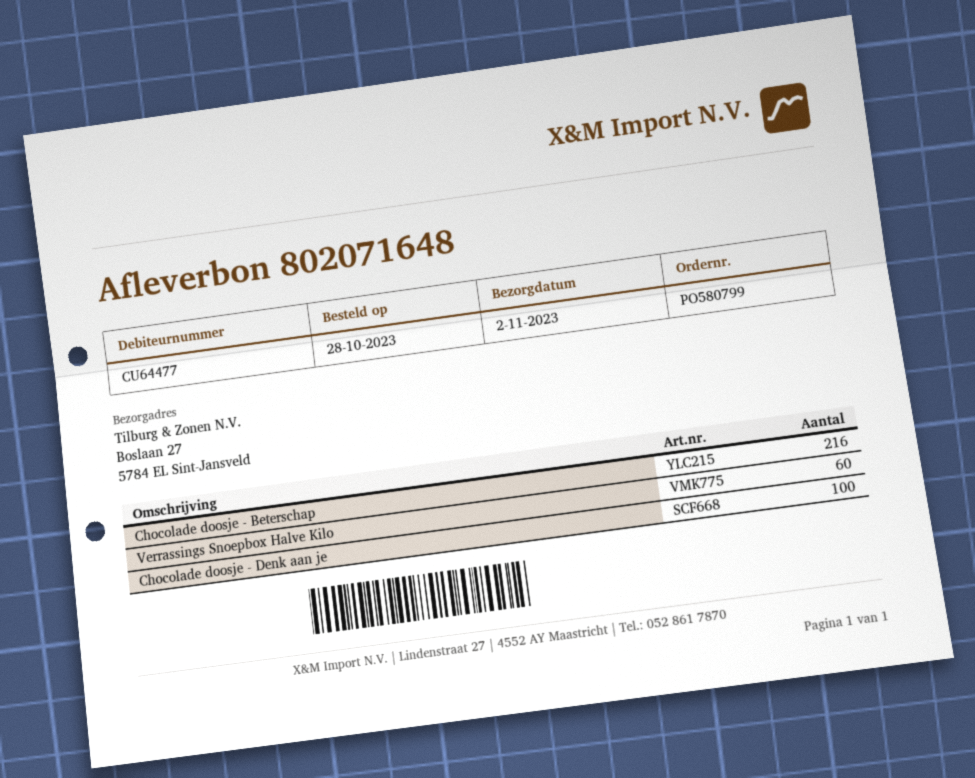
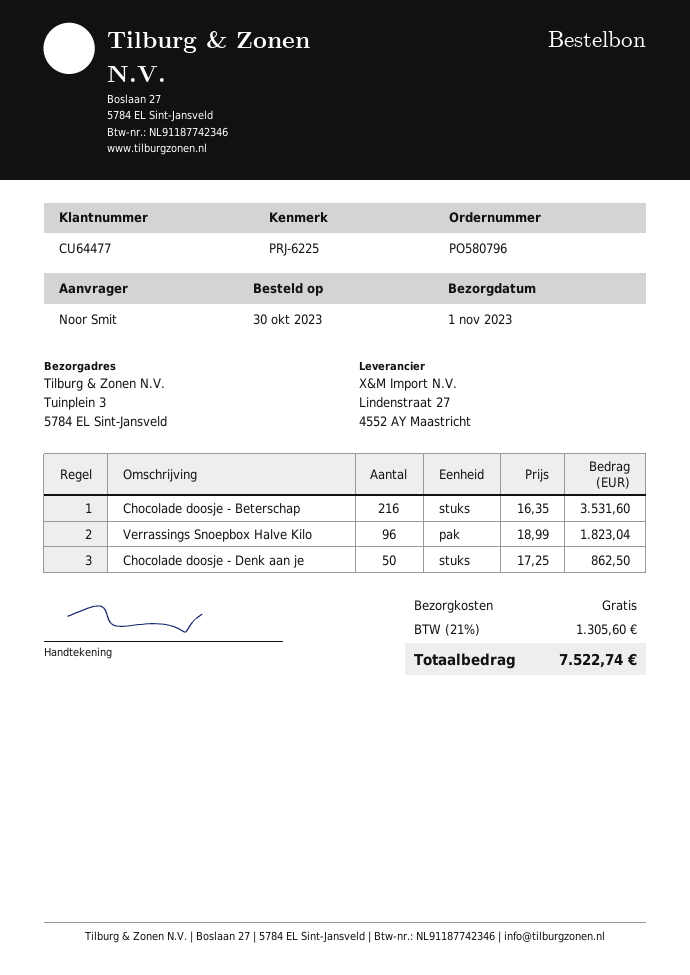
order number: PO580799 -> PO580796
order date: 2023-10-28 -> 2023-10-30
delivery date: 2023-11-02 -> 2023-11-01
ship to: Boslaan 27, 5784 EL Sint-Jansveld -> Tuinplein 3, 5784 EL Sint-Jansveld
Verrassings Snoepbox Halve Kilo: 60 -> 96
Chocolade doosje - Denk aan je: 100 -> 50

